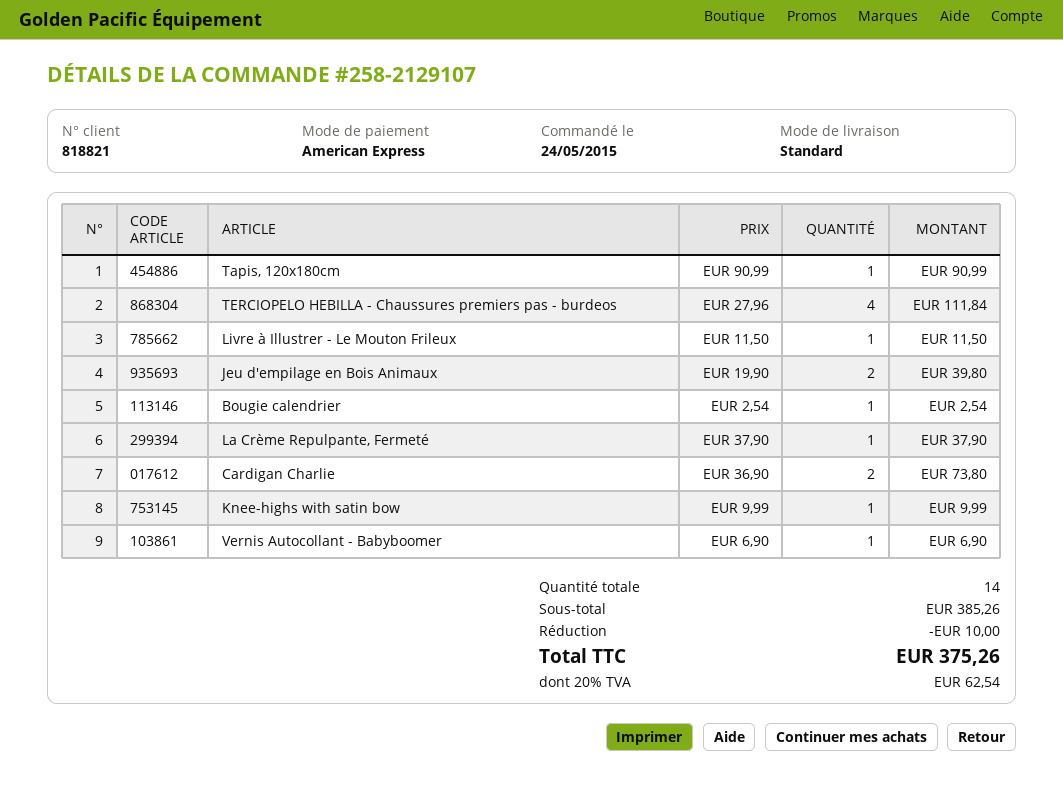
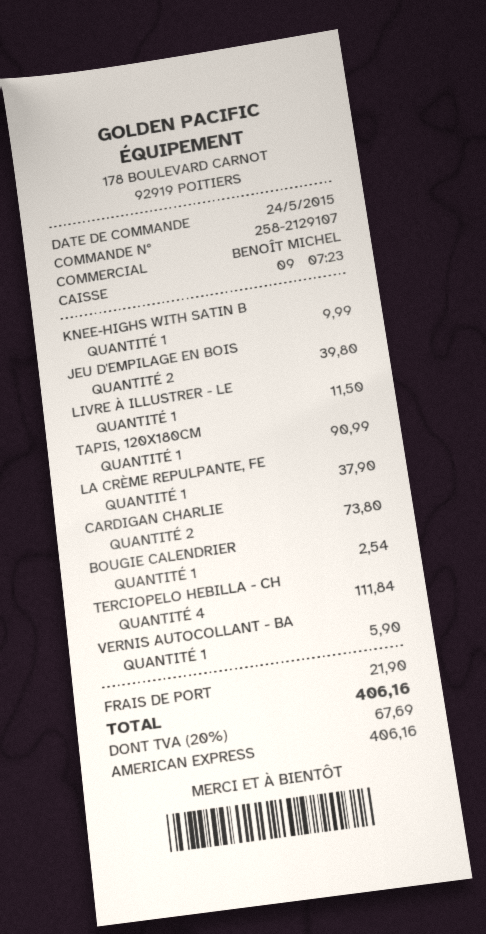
Vernis Autocollant - Babyboomer: 1 for 6.90 -> 1 for 5.90
discount: 10.00 -> none
shipping: none -> 21.90
tax: 20% = 62.54 -> 20% = 67.69
total: 375.26 -> 406.16

